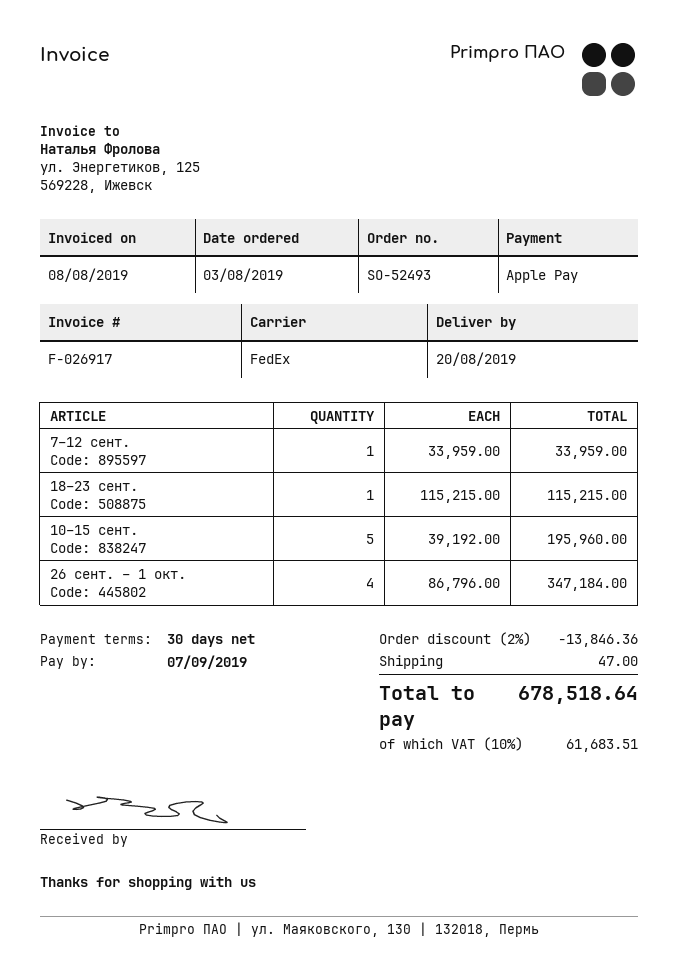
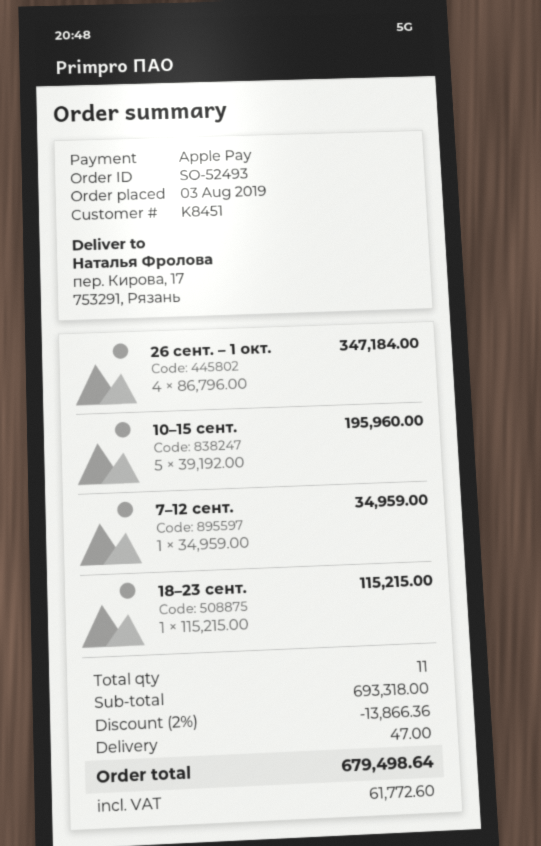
7–12 сент.: 1 x 33959.00 = 33959.00 -> 1 x 34959.00 = 34959.00
discount: 2% = 13846.36 -> 2% = 13866.36
tax: 61683.51 -> 61772.60
total: 678518.64 -> 679498.64

